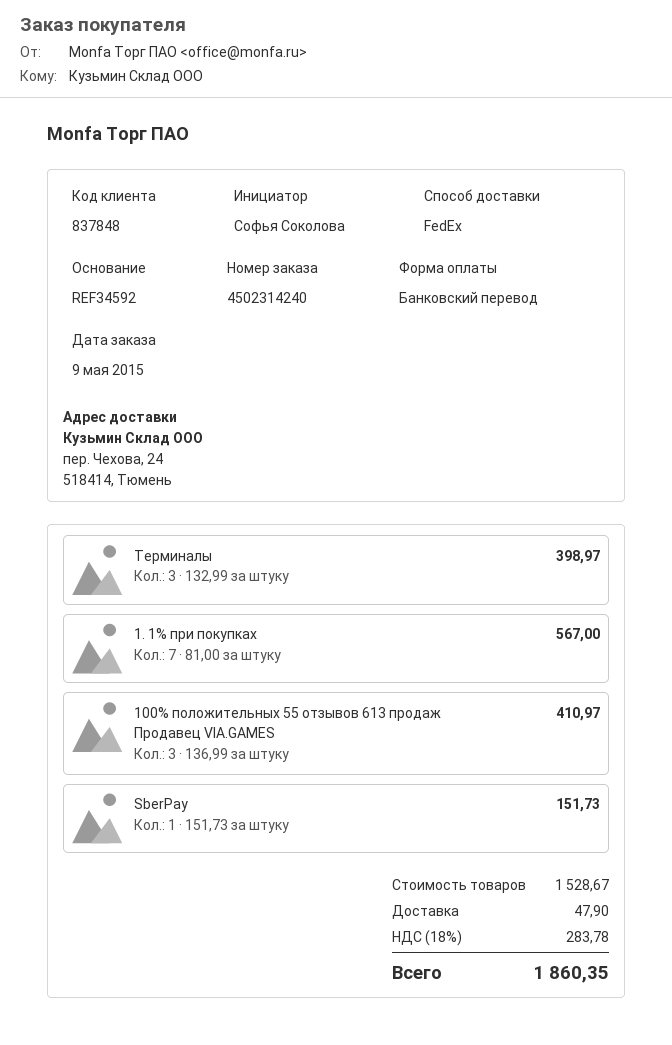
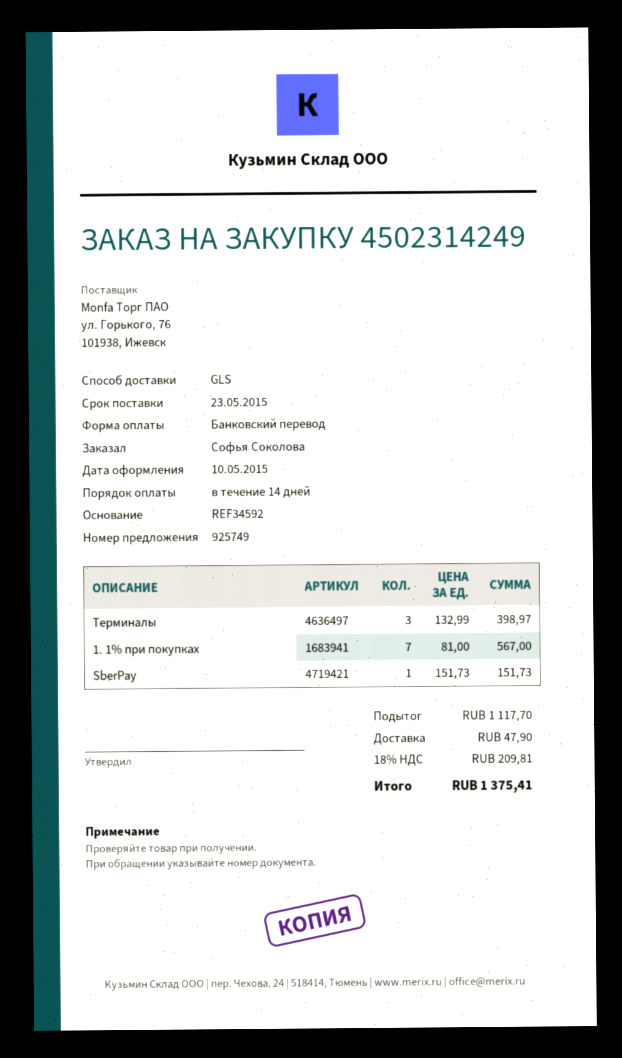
order number: 4502314240 -> 4502314249
order date: 2015-05-09 -> 2015-05-10
shipping method: FedEx -> GLS
100% положительных 55 отзывов 613 продаж Продавец VIA.GAMES: 3 x 136.99 = 410.97 -> none
subtotal: 1528.67 -> 1117.70
tax: 18% = 283.78 -> 18% = 209.81
total: 1860.35 -> 1375.41

